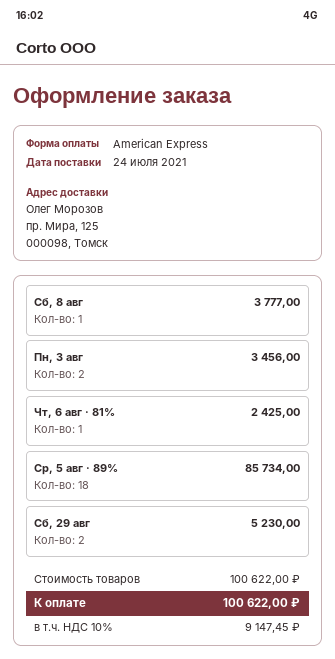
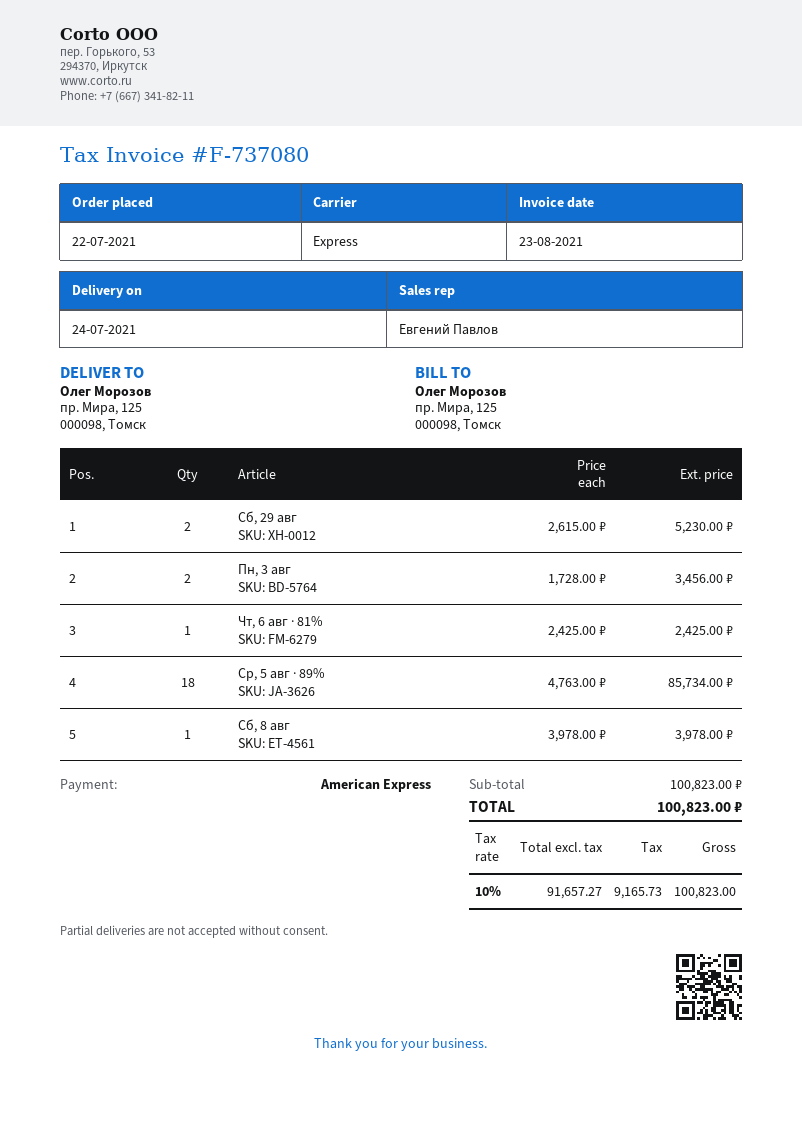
Сб, 8 авг: 1 for 3777.00 -> 1 for 3978.00
subtotal: 100622.00 -> 100823.00
tax: 10% = 9147.45 -> 10% = 9165.73
total: 100622.00 -> 100823.00

